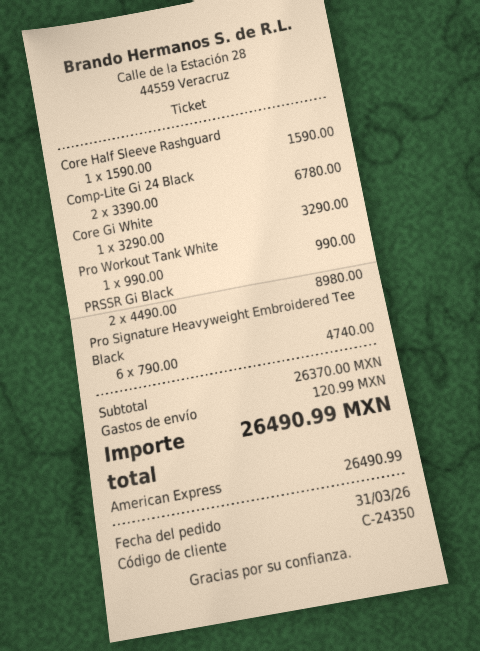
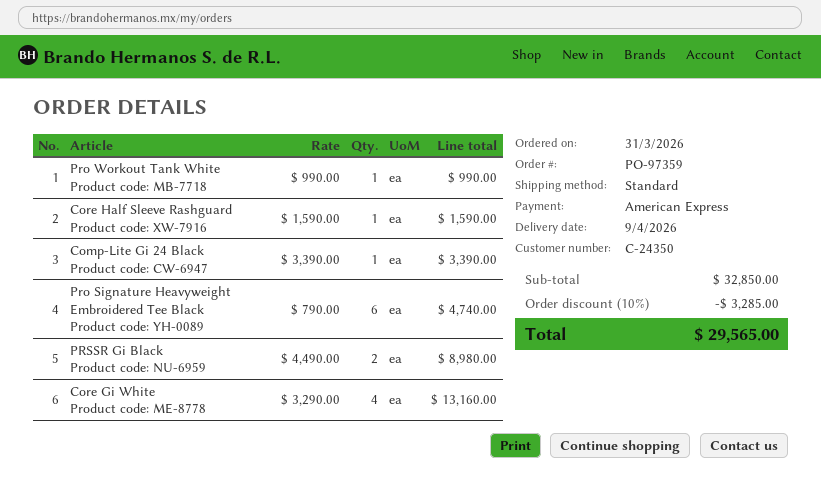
Comp-Lite Gi 24 Black: 2 x 3390.00 = 6780.00 -> 1 x 3390.00 = 3390.00
Core Gi White: 1 x 3290.00 = 3290.00 -> 4 x 3290.00 = 13160.00
subtotal: 26370.00 -> 32850.00
discount: none -> 10% = 3285.00
shipping: 120.99 -> none
total: 26490.99 -> 29565.00

